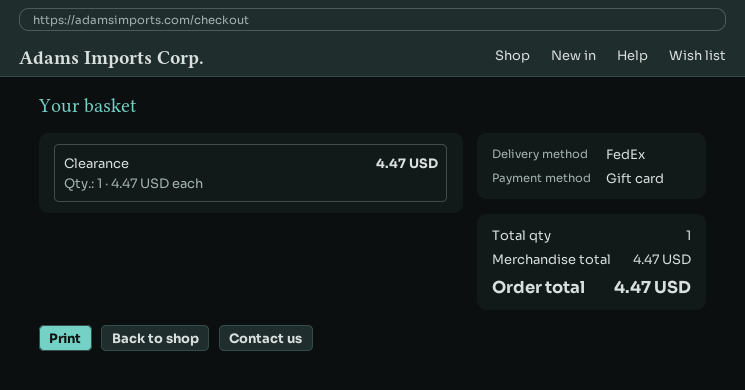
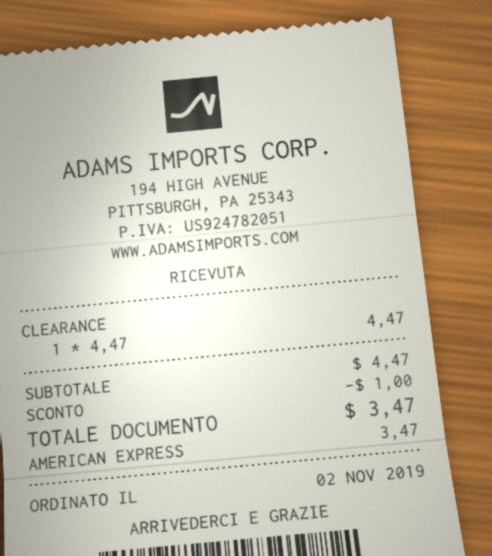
payment method: gift card -> American Express
discount: none -> 1.00
total: 4.47 -> 3.47

